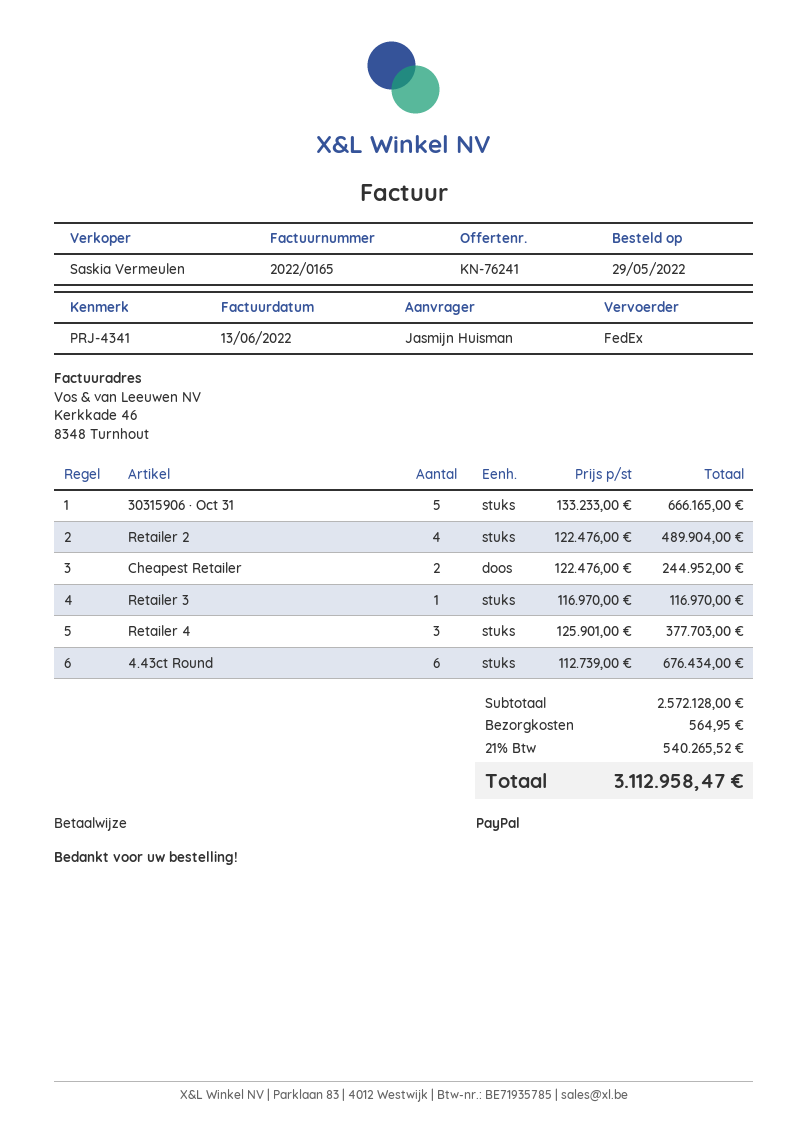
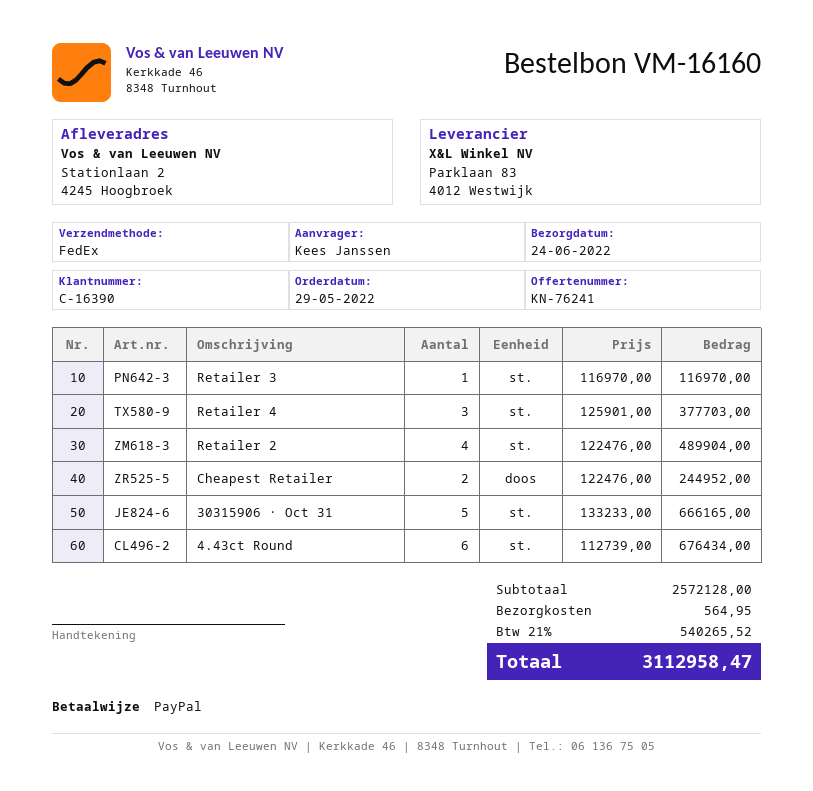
ordered by: Jasmijn Huisman -> Kees Janssen

